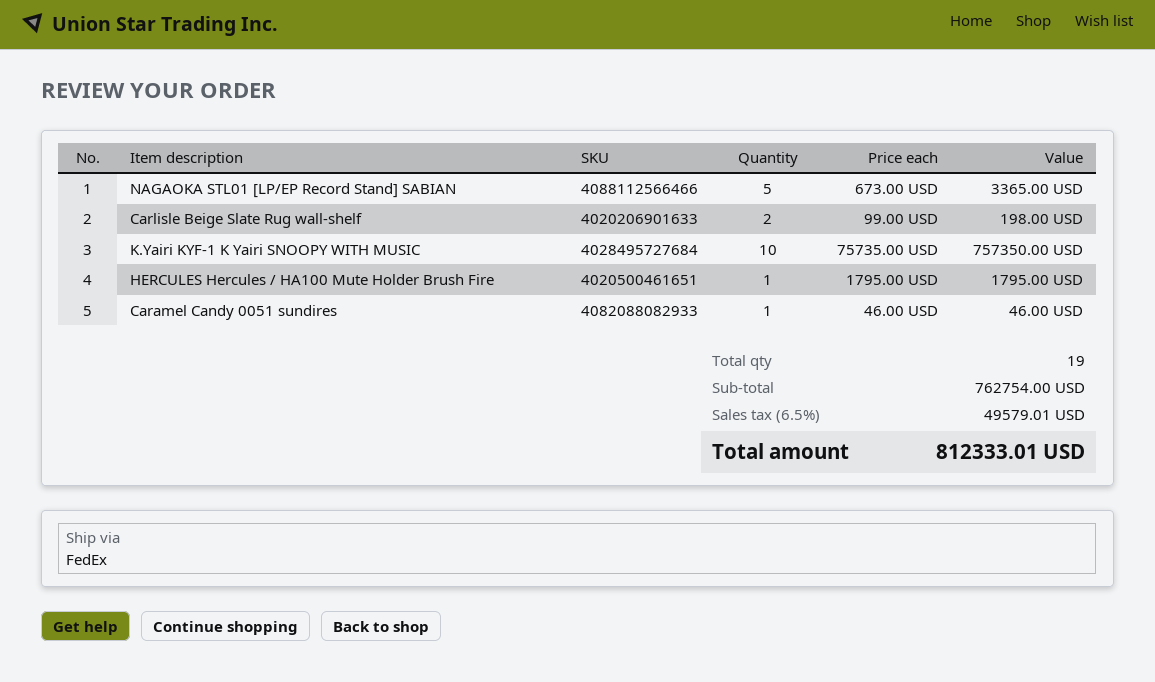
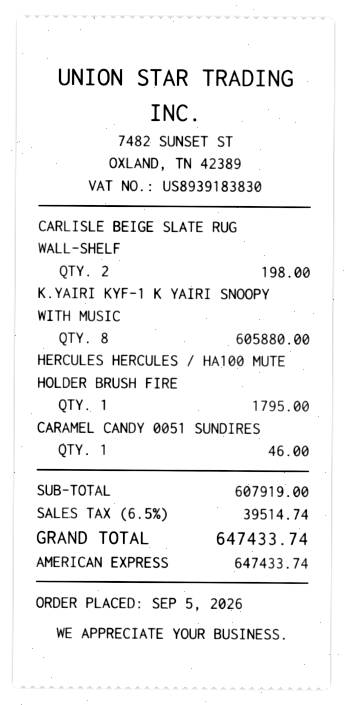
NAGAOKA STL01 [LP/EP Record Stand] SABIAN: 5 for 3365.00 -> none
K.Yairi KYF-1 K Yairi SNOOPY WITH MUSIC: 10 for 757350.00 -> 8 for 605880.00
subtotal: 762754.00 -> 607919.00
tax: 6.5% = 49579.01 -> 6.5% = 39514.74
total: 812333.01 -> 647433.74

